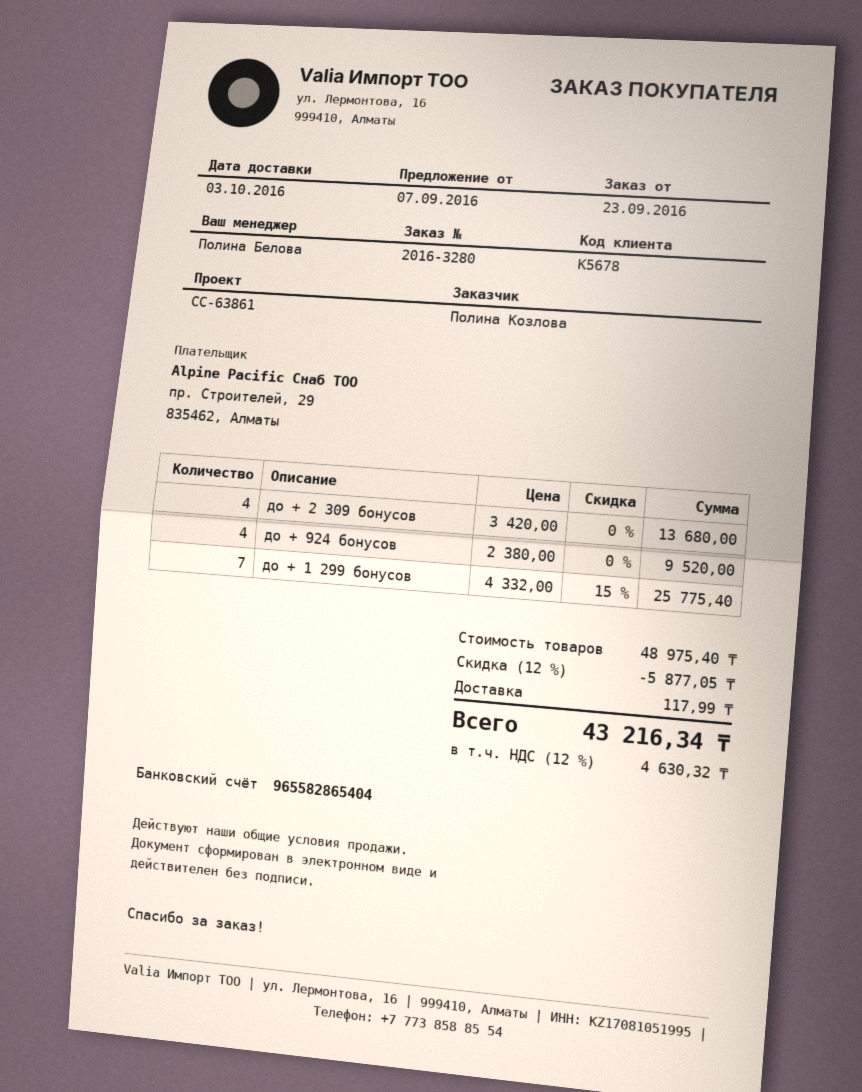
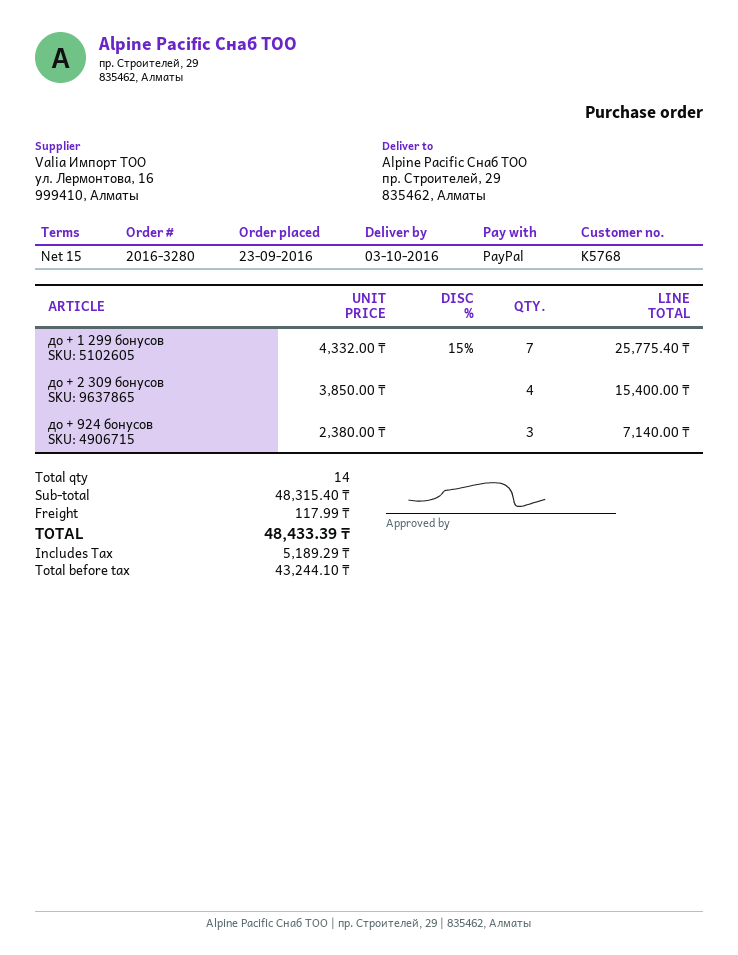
customer number: K5678 -> K5768
до + 2 309 бонусов: 4 x 3420.00 = 13680.00 -> 4 x 3850.00 = 15400.00
до + 924 бонусов: 4 x 2380.00 = 9520.00 -> 3 x 2380.00 = 7140.00
subtotal: 48975.40 -> 48315.40
discount: 12% = 5877.05 -> none
tax: 4630.32 -> 5189.29
total: 43216.34 -> 48433.39

